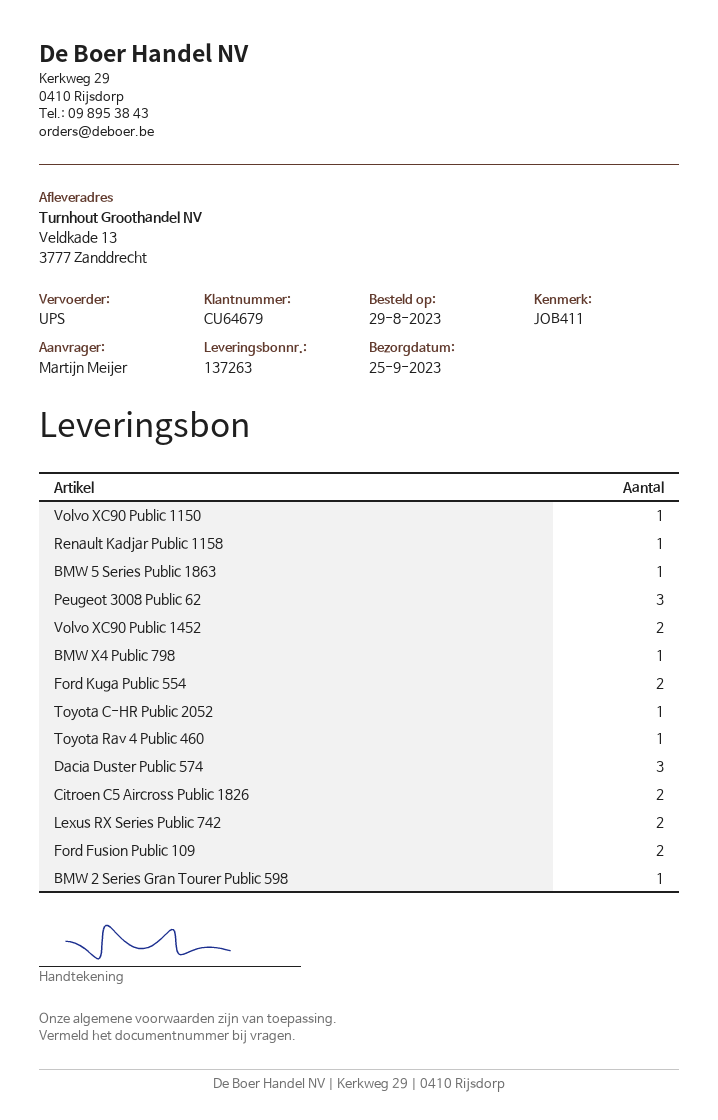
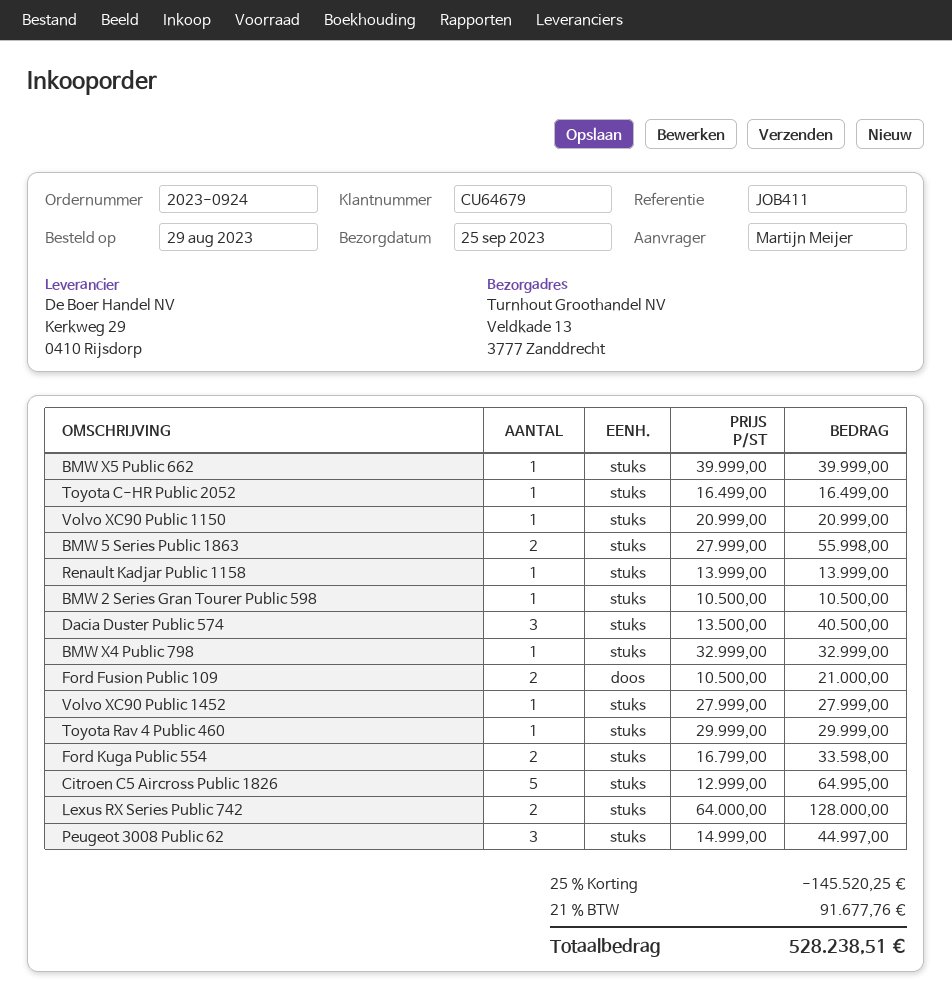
BMW 5 Series Public 1863: 1 -> 2
Volvo XC90 Public 1452: 2 -> 1
Citroen C5 Aircross Public 1826: 2 -> 5
BMW X5 Public 662: none -> 1

